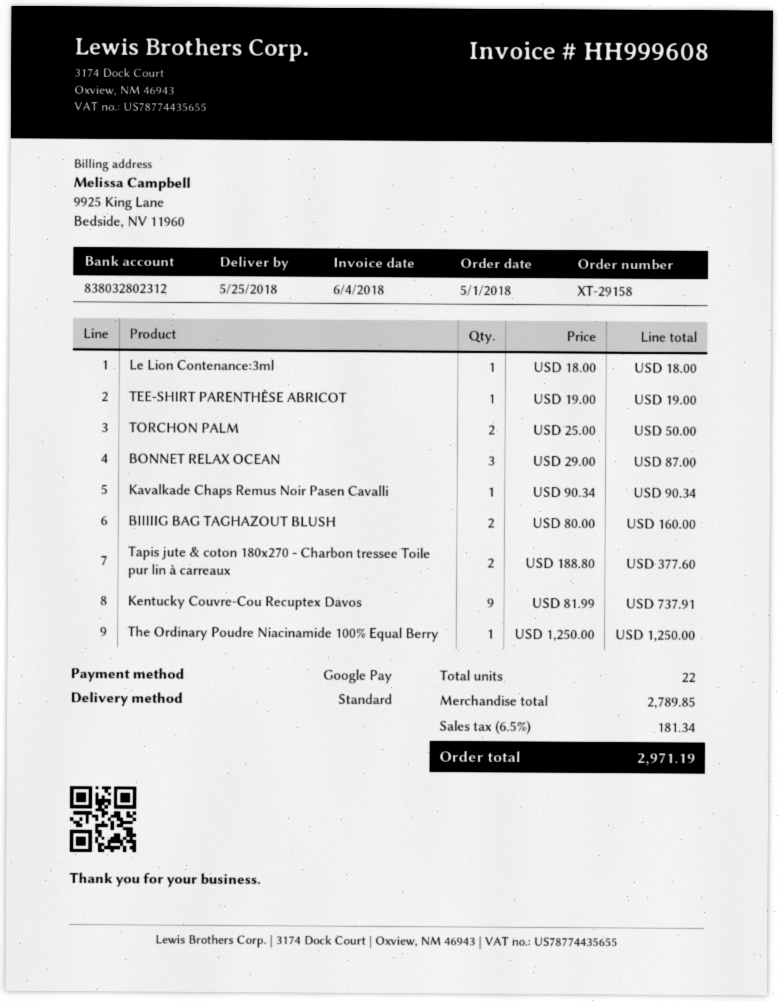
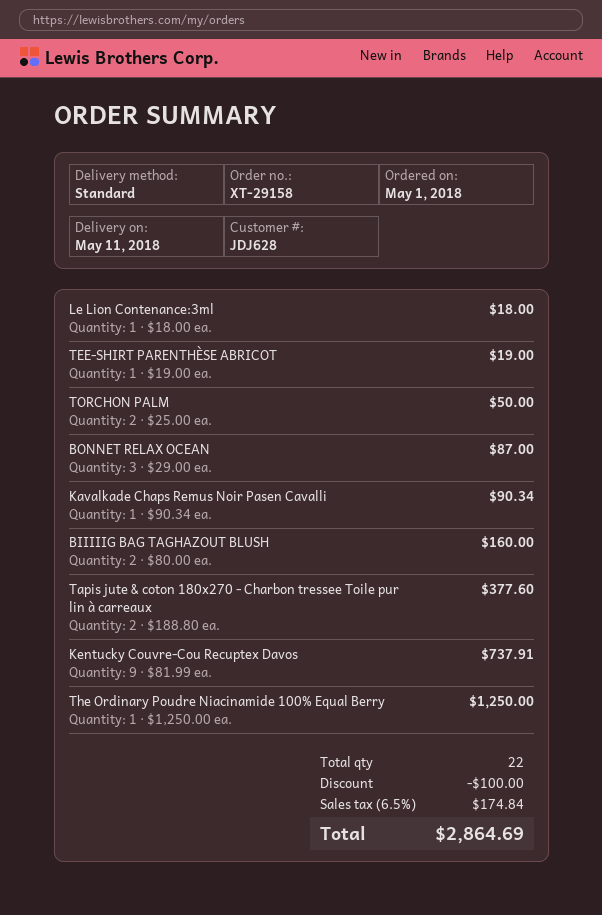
delivery date: 2018-05-25 -> 2018-05-11
discount: none -> 100.00
tax: 6.5% = 181.34 -> 6.5% = 174.84
total: 2971.19 -> 2864.69

